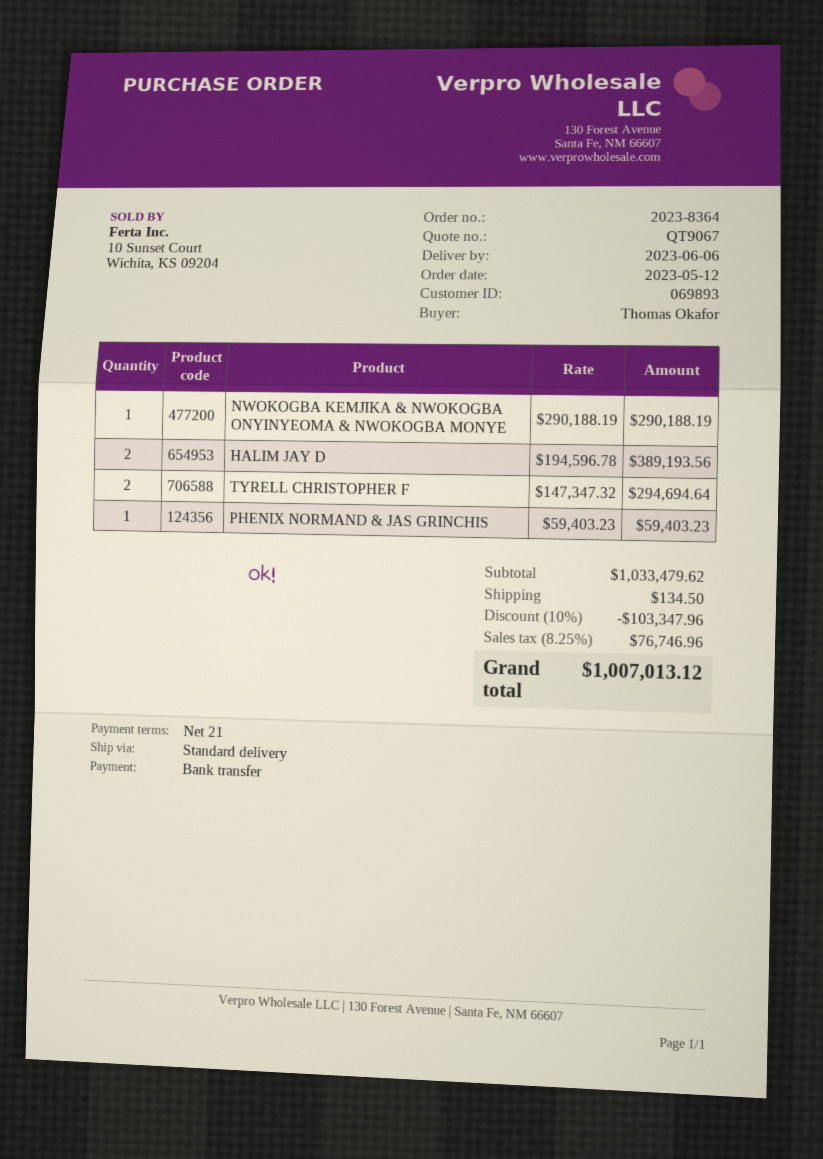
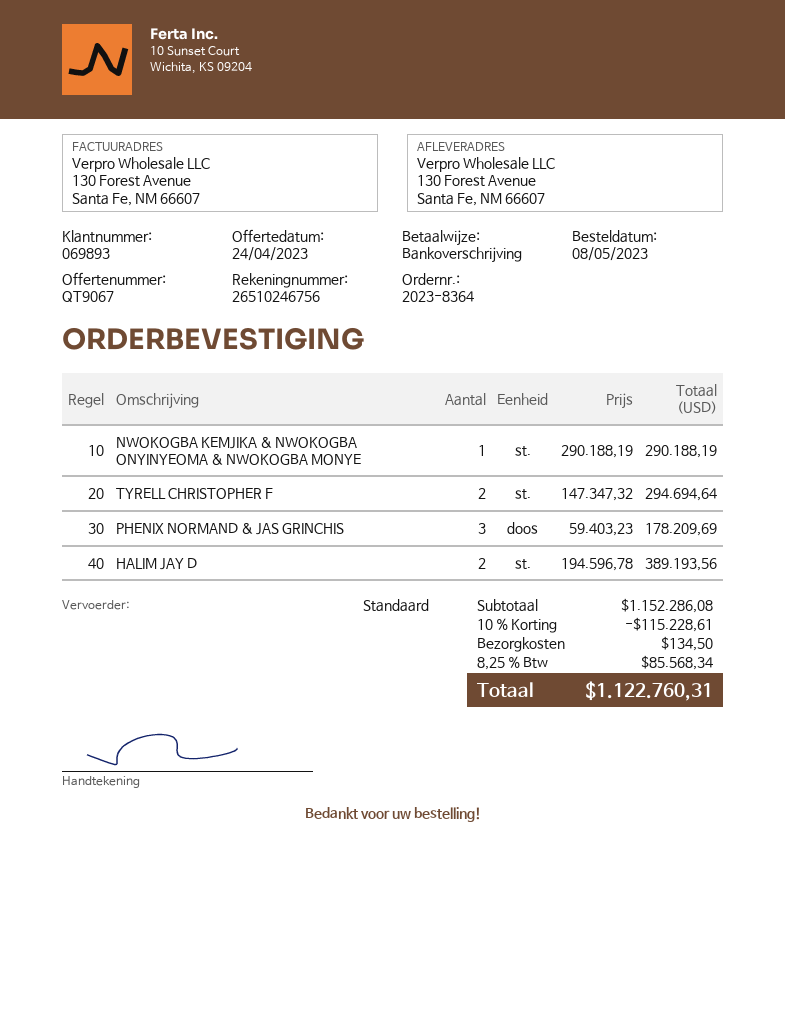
order date: 2023-05-12 -> 2023-05-08
PHENIX NORMAND & JAS GRINCHIS: 1 x 59403.23 = 59403.23 -> 3 x 59403.23 = 178209.69
subtotal: 1033479.62 -> 1152286.08
discount: 10% = 103347.96 -> 10% = 115228.61
tax: 8.25% = 76746.96 -> 8.25% = 85568.34
total: 1007013.12 -> 1122760.31

